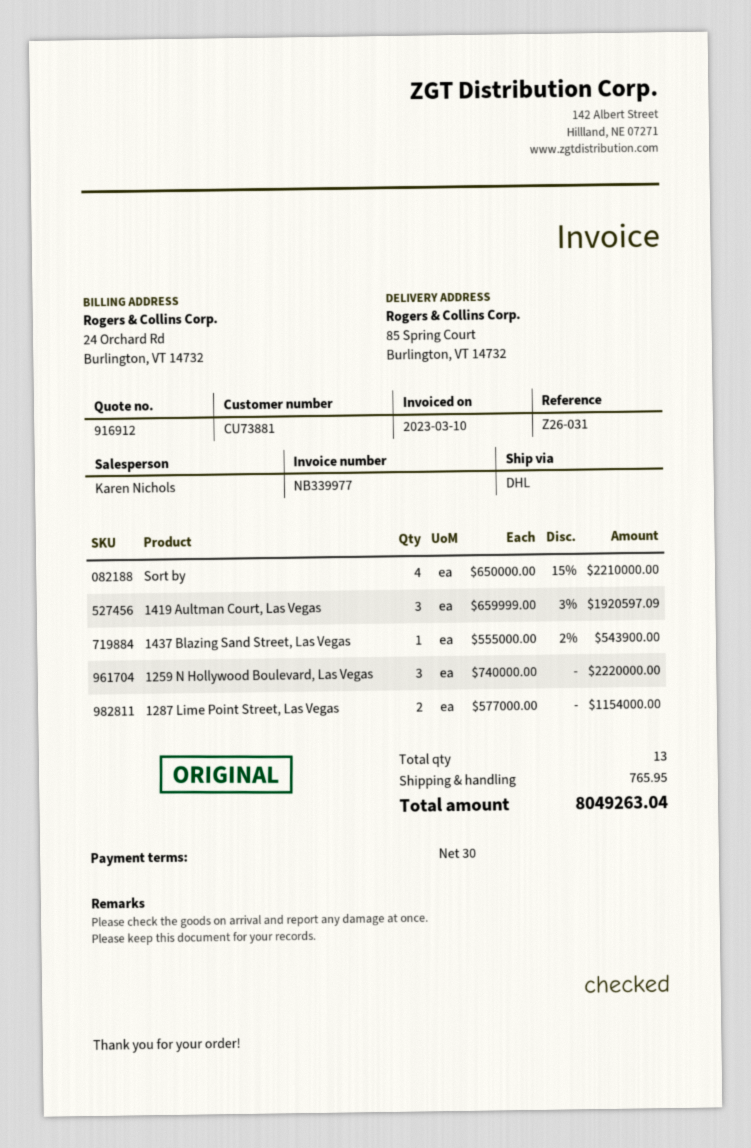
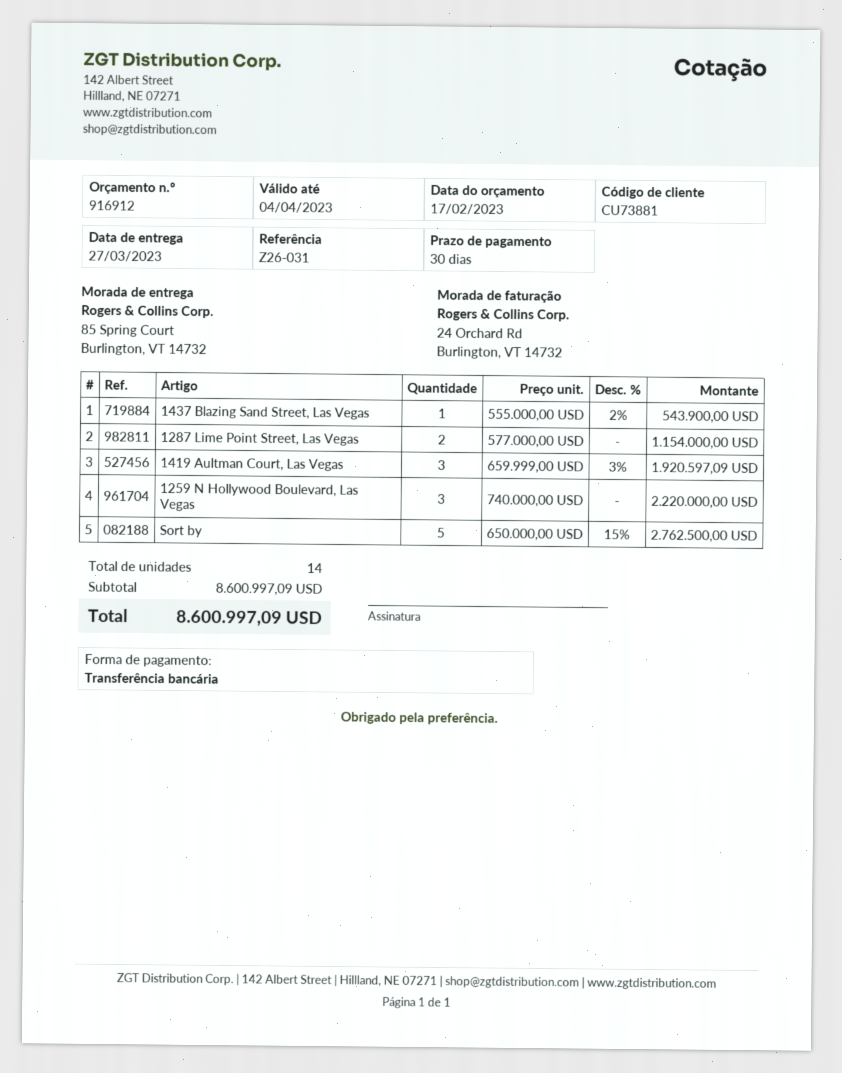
Sort by: 4 x 650000.00 - 15% = 2210000.00 -> 5 x 650000.00 - 15% = 2762500.00
total quantity: 13 -> 14
shipping: 765.95 -> none
total: 8049263.04 -> 8600997.09

